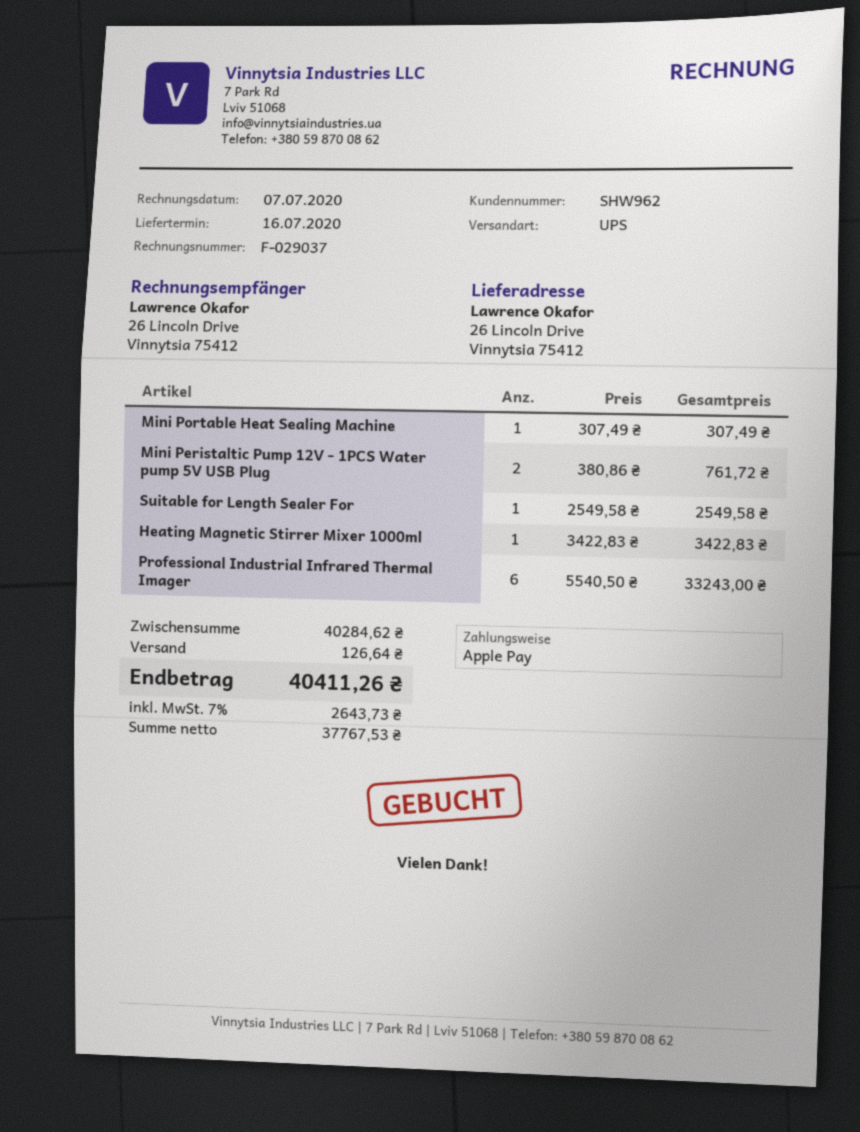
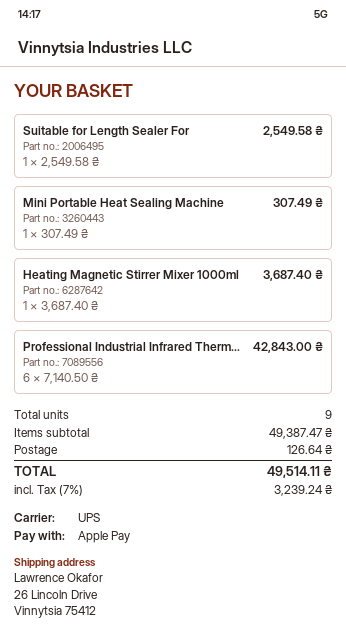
Mini Peristaltic Pump 12V - 1PCS Water pump 5V USB Plug: 2 x 380.86 = 761.72 -> none
Heating Magnetic Stirrer Mixer 1000ml: 1 x 3422.83 = 3422.83 -> 1 x 3687.40 = 3687.40
Professional Industrial Infrared Thermal Imager: 6 x 5540.50 = 33243.00 -> 6 x 7140.50 = 42843.00
subtotal: 40284.62 -> 49387.47
tax: 7% = 2643.73 -> 7% = 3239.24
total: 40411.26 -> 49514.11

